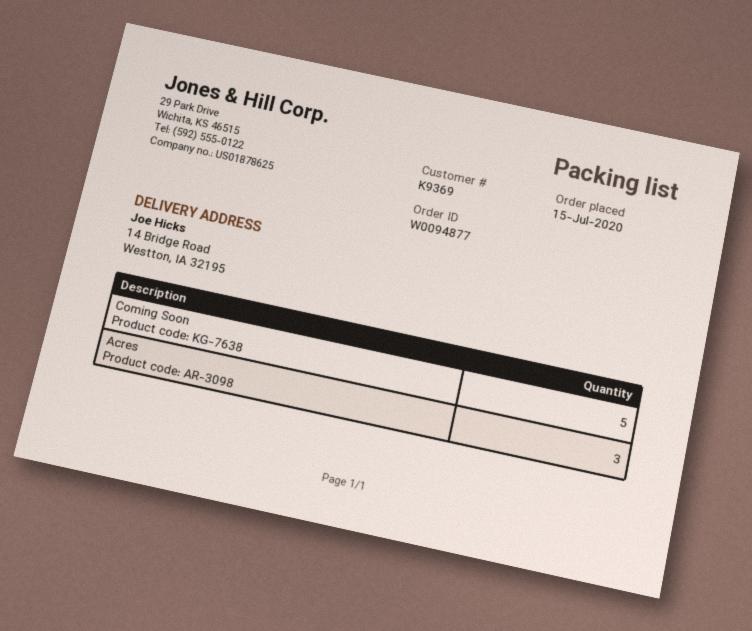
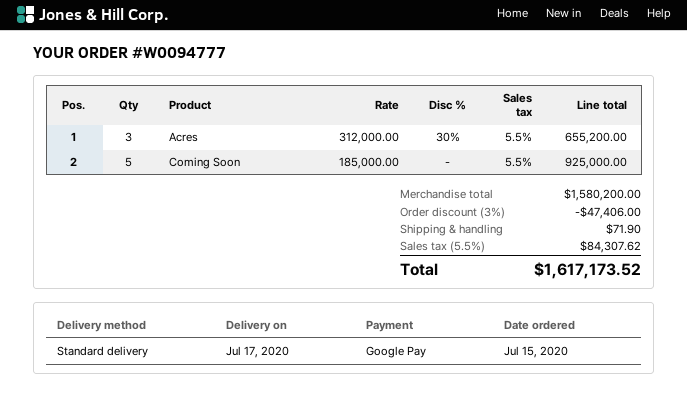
order number: W0094877 -> W0094777

